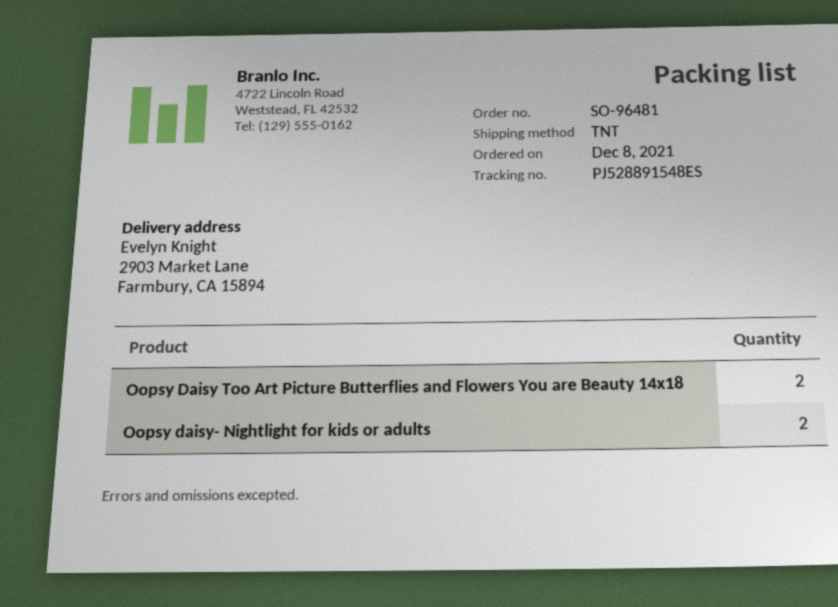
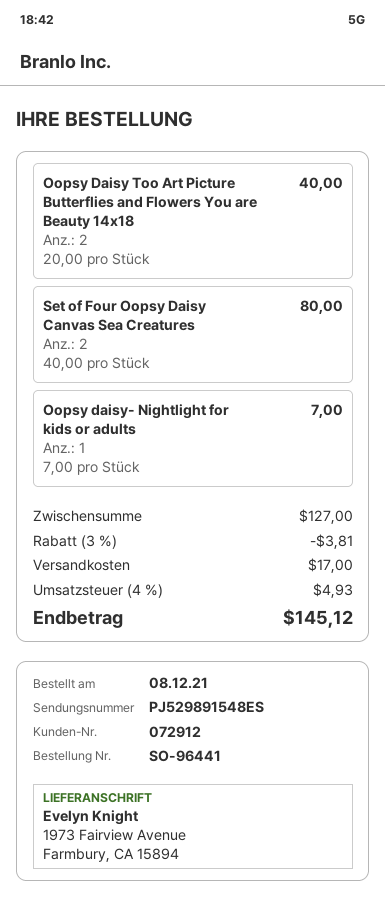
order number: SO-96481 -> SO-96441
tracking number: PJ528891548ES -> PJ529891548ES
ship to: 2903 Market Lane, Farmbury, CA 15894 -> 1973 Fairview Avenue, Farmbury, CA 15894
Oopsy daisy- Nightlight for kids or adults: 2 -> 1
Set of Four Oopsy Daisy Canvas Sea Creatures: none -> 2

